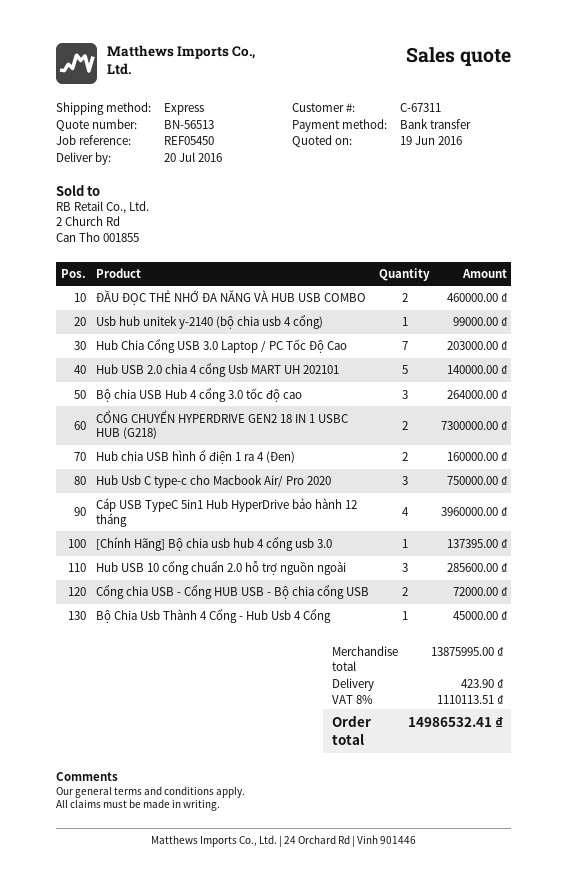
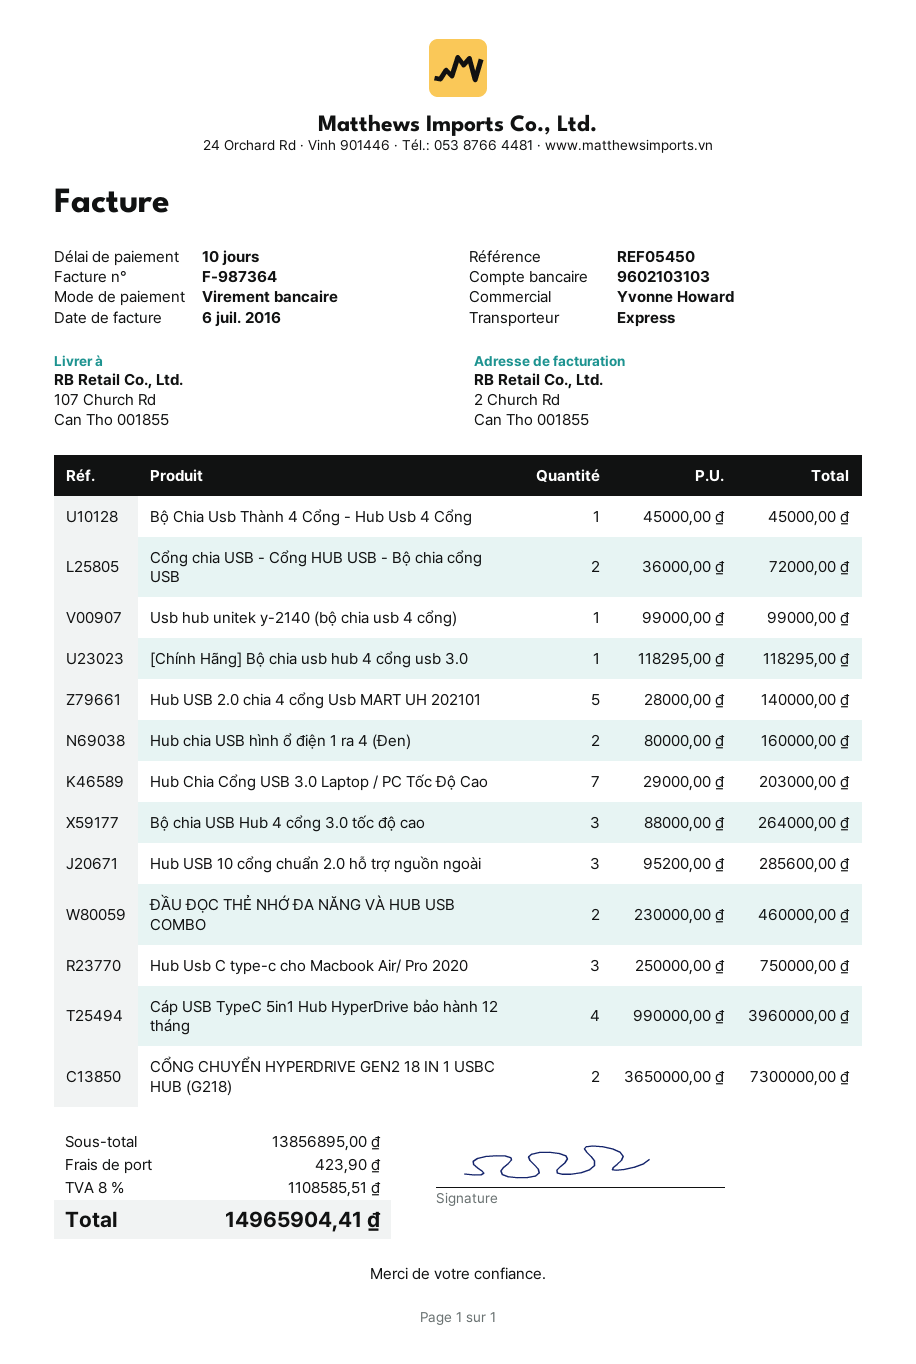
[Chính Hãng] Bộ chia usb hub 4 cổng usb 3.0: 1 for 137395.00 -> 1 for 118295.00
subtotal: 13875995.00 -> 13856895.00
tax: 8% = 1110113.51 -> 8% = 1108585.51
total: 14986532.41 -> 14965904.41

